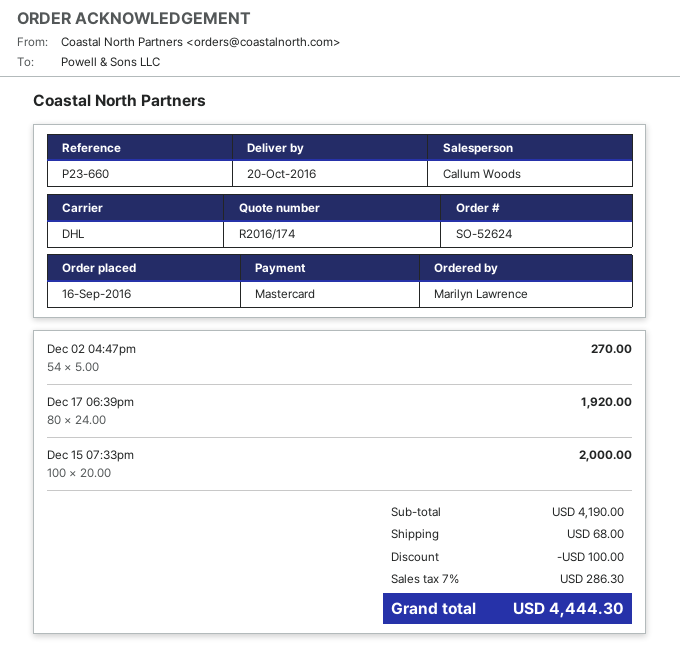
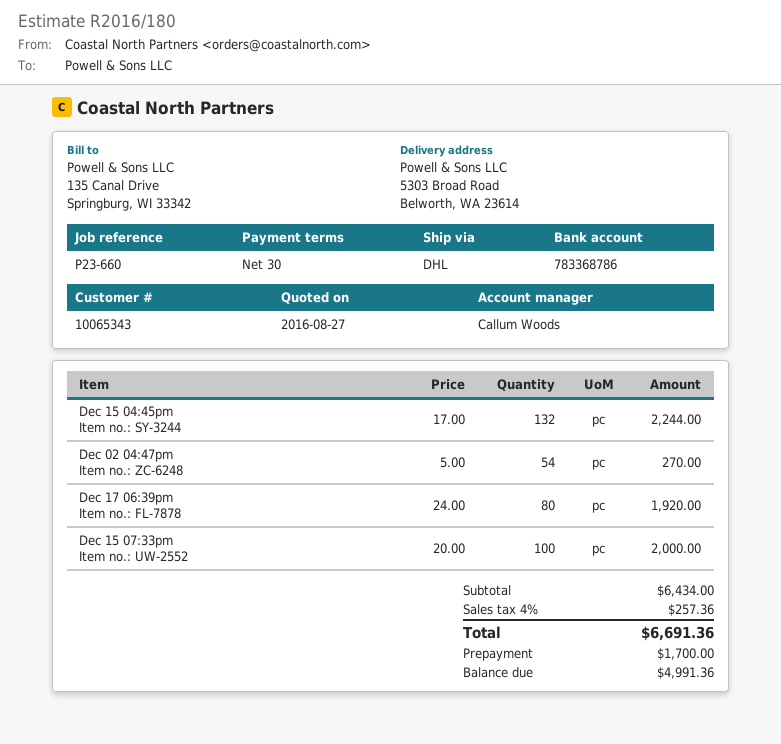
quote number: R2016/174 -> R2016/180
Dec 15 04:45pm: none -> 132 x 17.00 = 2244.00
subtotal: 4190.00 -> 6434.00
discount: 100.00 -> none
shipping: 68.00 -> none
tax: 7% = 286.30 -> 4% = 257.36
total: 4444.30 -> 6691.36

